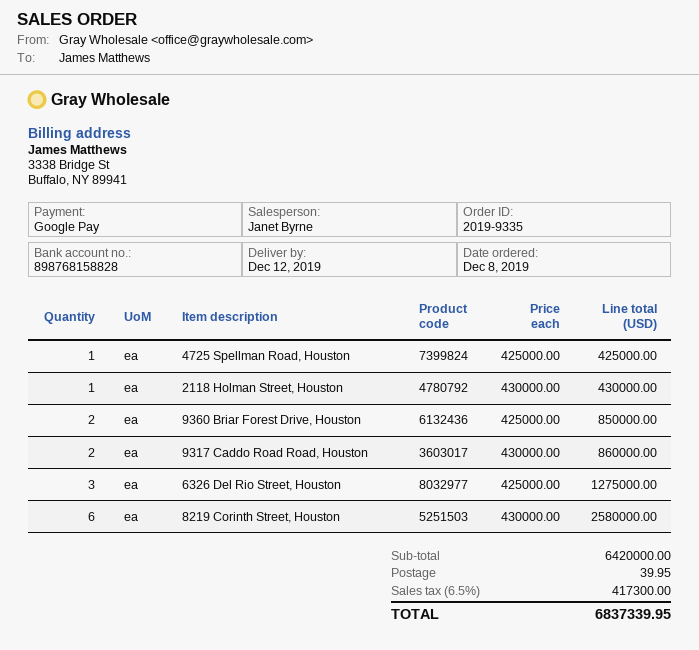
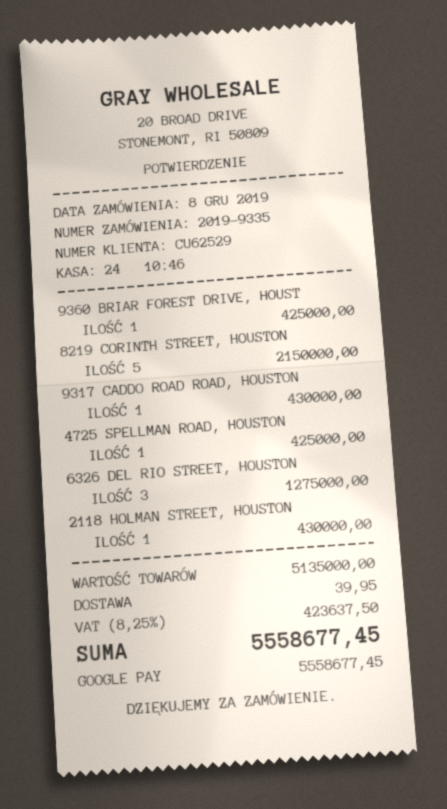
9360 Briar Forest Drive, Houston: 2 for 850000.00 -> 1 for 425000.00
9317 Caddo Road Road, Houston: 2 for 860000.00 -> 1 for 430000.00
8219 Corinth Street, Houston: 6 for 2580000.00 -> 5 for 2150000.00
subtotal: 6420000.00 -> 5135000.00
tax: 6.5% = 417300.00 -> 8.25% = 423637.50
total: 6837339.95 -> 5558677.45

